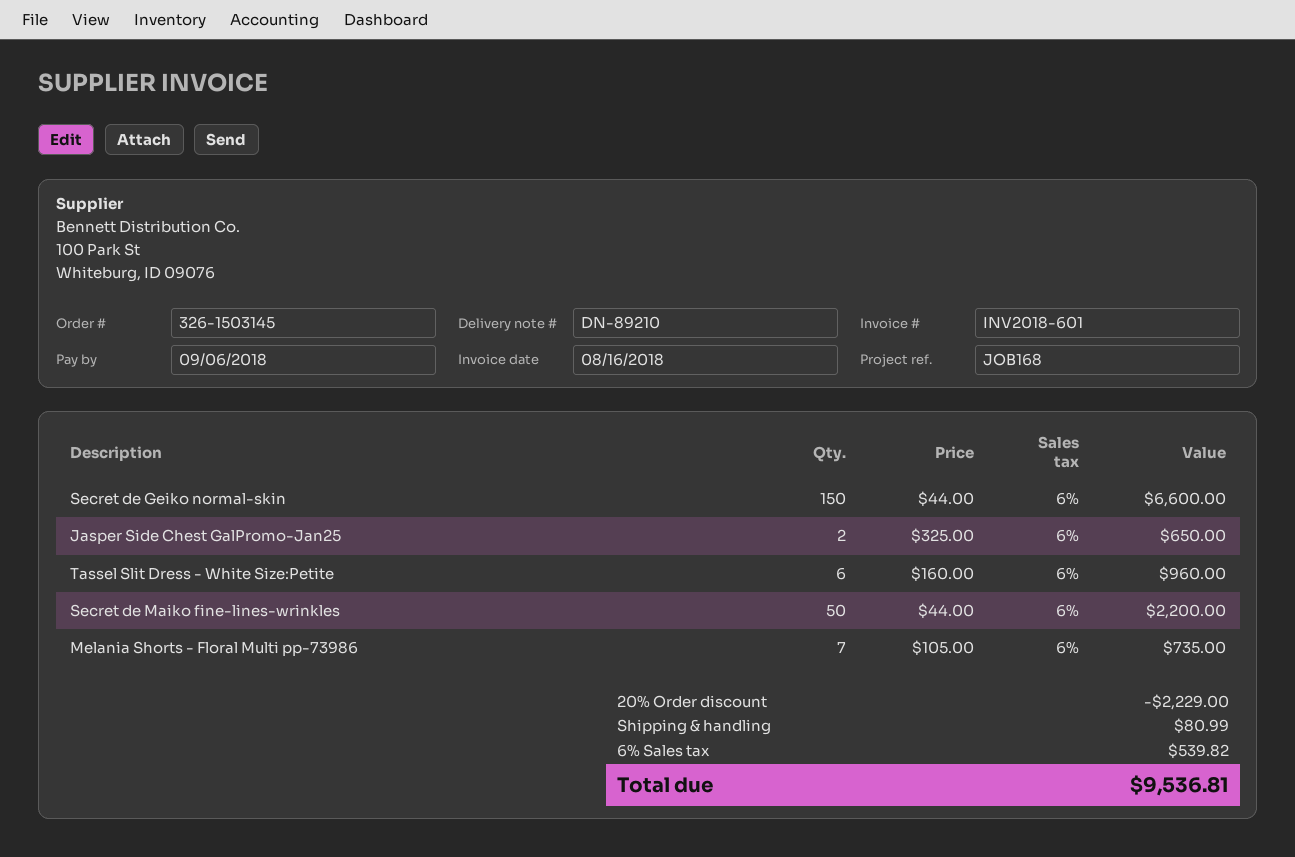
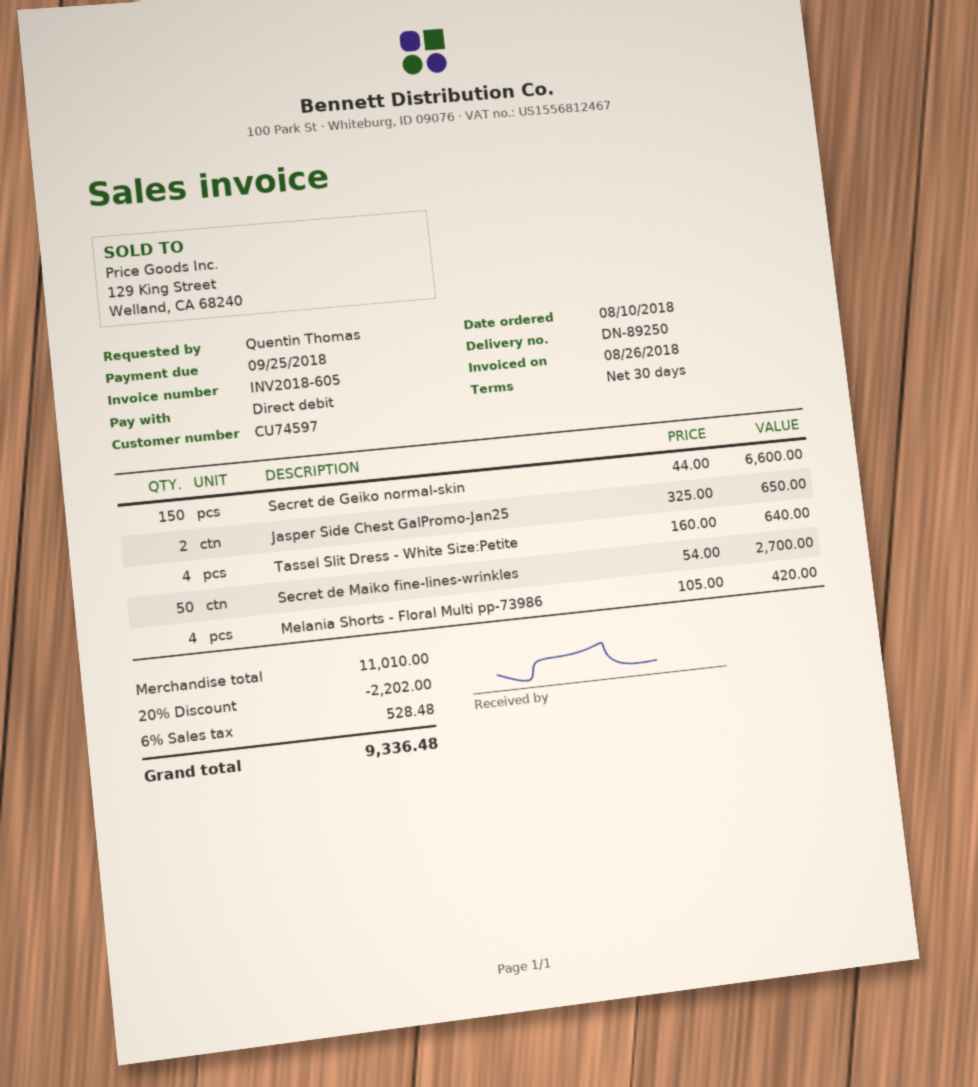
delivery note number: DN-89210 -> DN-89250
invoice number: INV2018-601 -> INV2018-605
invoice date: 2018-08-16 -> 2018-08-26
due date: 2018-09-06 -> 2018-09-25
Tassel Slit Dress - White Size:Petite: 6 x 160.00 = 960.00 -> 4 x 160.00 = 640.00
Secret de Maiko fine-lines-wrinkles: 50 x 44.00 = 2200.00 -> 50 x 54.00 = 2700.00
Melania Shorts - Floral Multi pp-73986: 7 x 105.00 = 735.00 -> 4 x 105.00 = 420.00
discount: 20% = 2229.00 -> 20% = 2202.00
shipping: 80.99 -> none
tax: 6% = 539.82 -> 6% = 528.48
total: 9536.81 -> 9336.48

